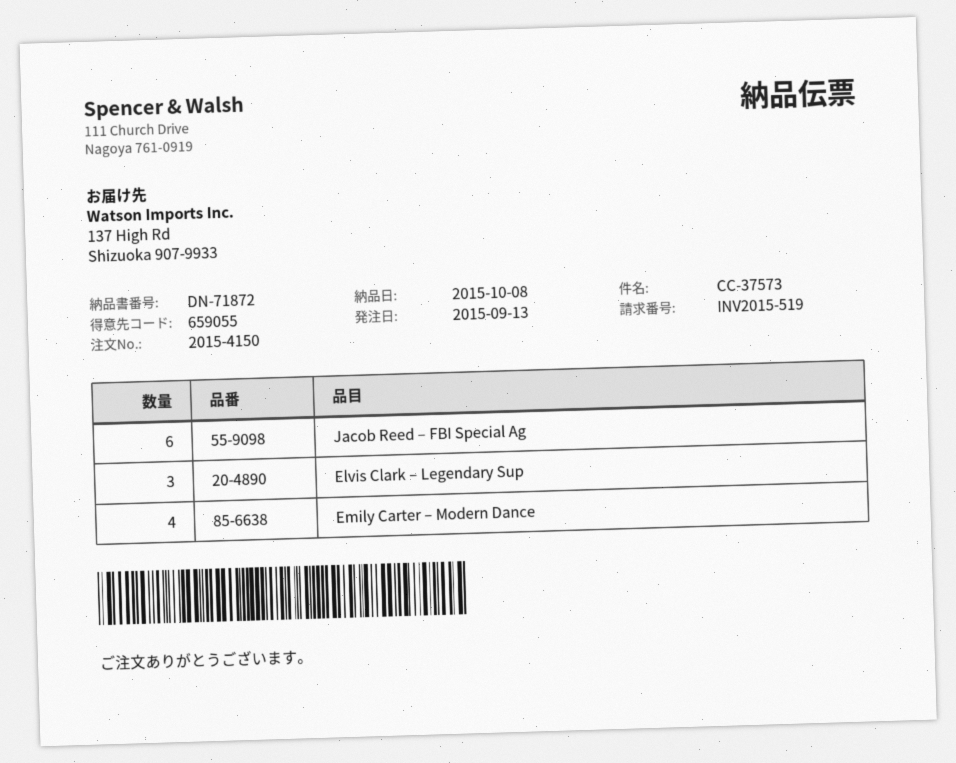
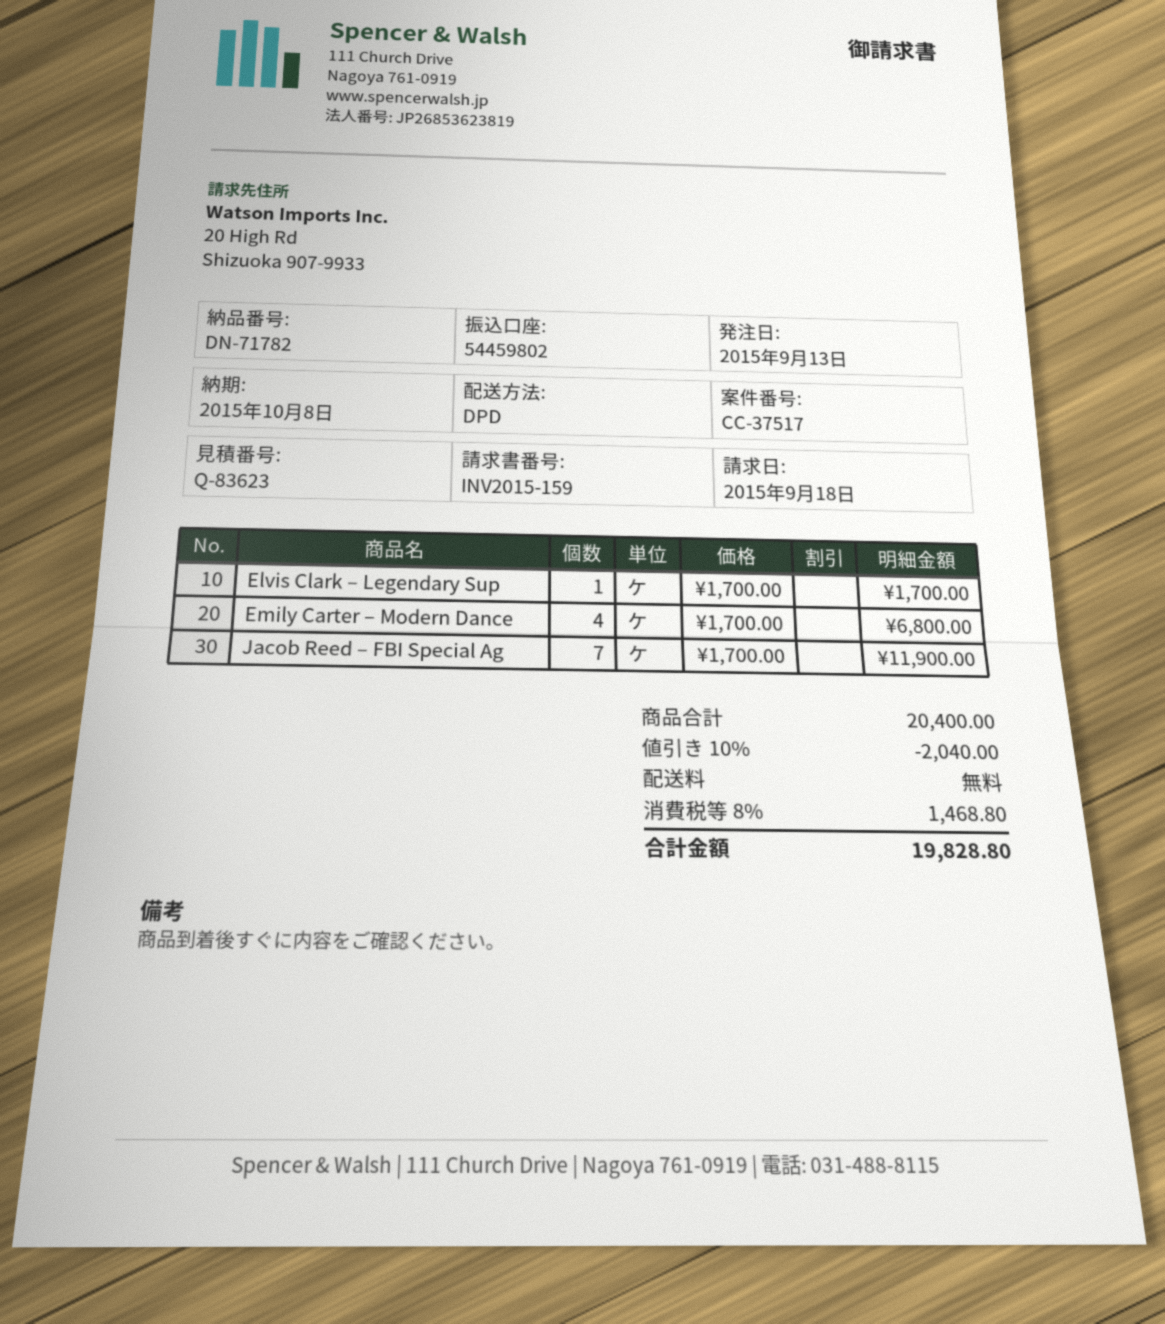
delivery note number: DN-71872 -> DN-71782
invoice number: INV2015-519 -> INV2015-159
reference: CC-37573 -> CC-37517
Jacob Reed – FBI Special Ag: 6 -> 7
Elvis Clark – Legendary Sup: 3 -> 1

